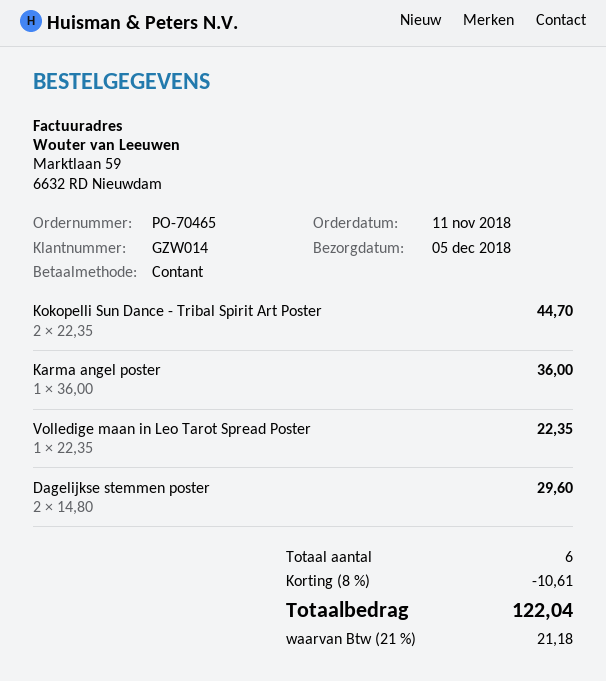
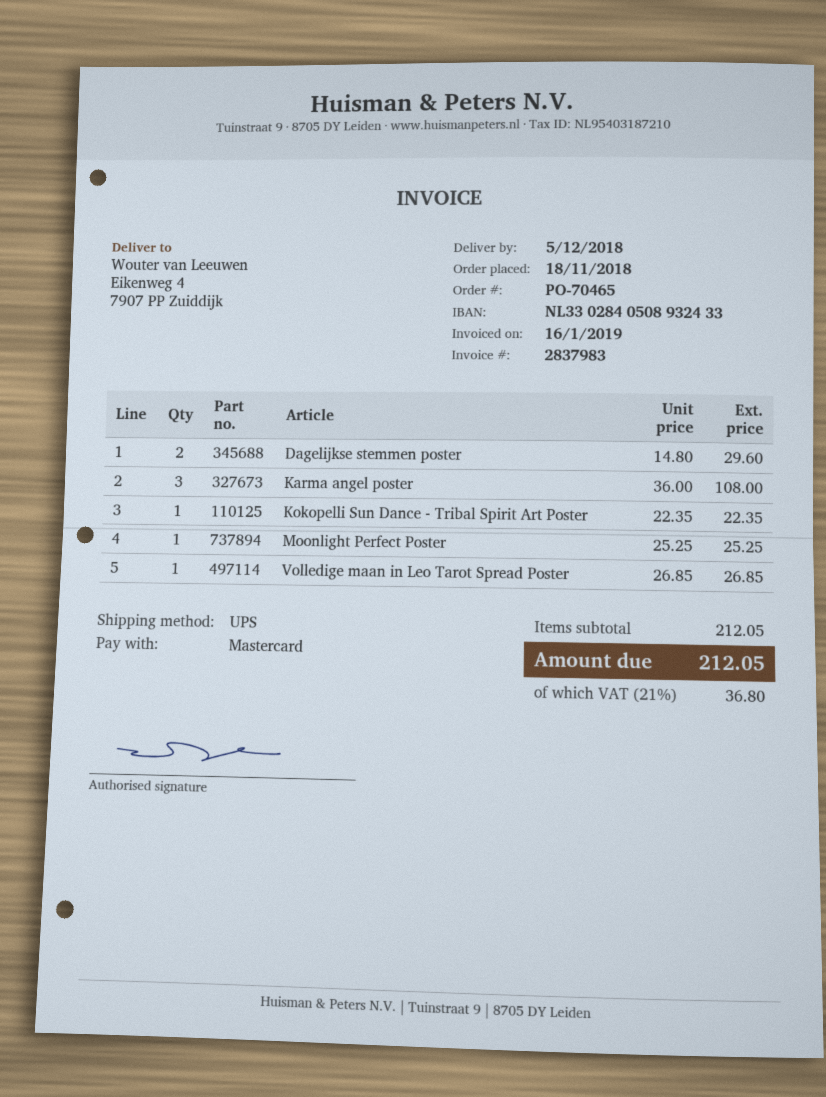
order date: 2018-11-11 -> 2018-11-18
payment method: cash -> Mastercard
Kokopelli Sun Dance - Tribal Spirit Art Poster: 2 x 22.35 = 44.70 -> 1 x 22.35 = 22.35
Karma angel poster: 1 x 36.00 = 36.00 -> 3 x 36.00 = 108.00
Volledige maan in Leo Tarot Spread Poster: 1 x 22.35 = 22.35 -> 1 x 26.85 = 26.85
Moonlight Perfect Poster: none -> 1 x 25.25 = 25.25
discount: 8% = 10.61 -> none
tax: 21% = 21.18 -> 21% = 36.80
total: 122.04 -> 212.05

